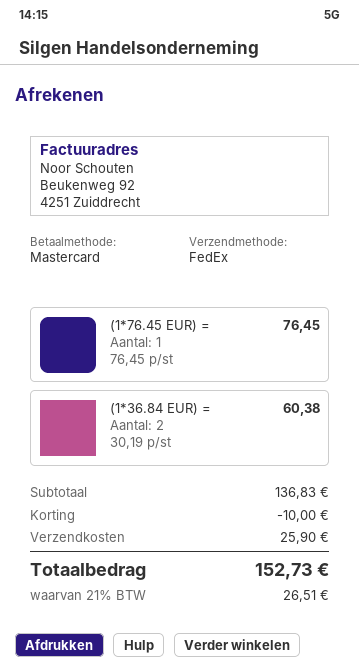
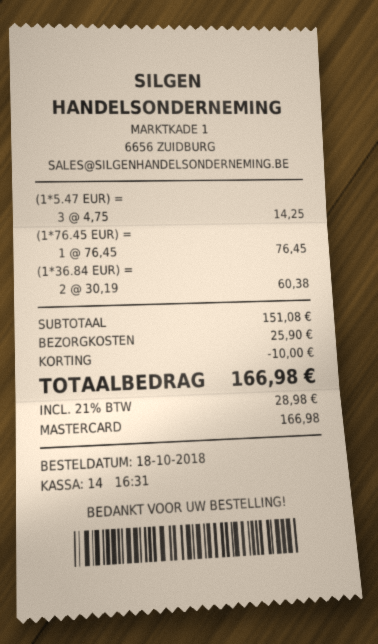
(1*5.47 EUR) =: none -> 3 x 4.75 = 14.25
subtotal: 136.83 -> 151.08
tax: 21% = 26.51 -> 21% = 28.98
total: 152.73 -> 166.98

